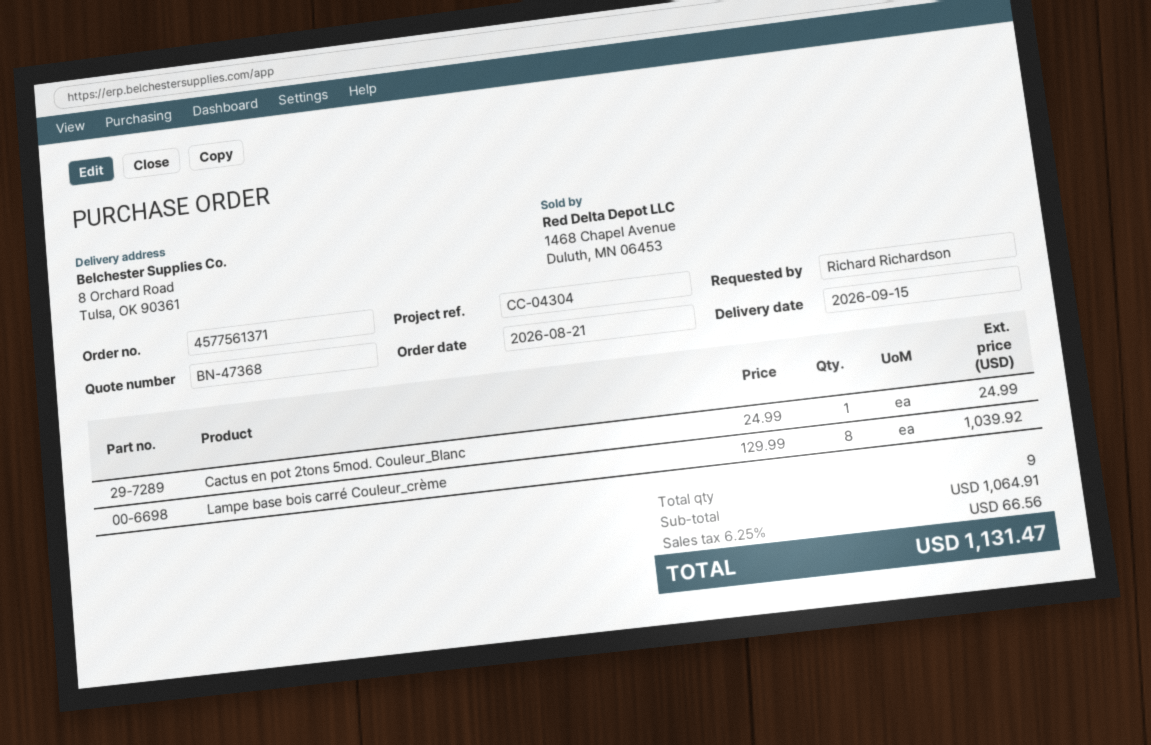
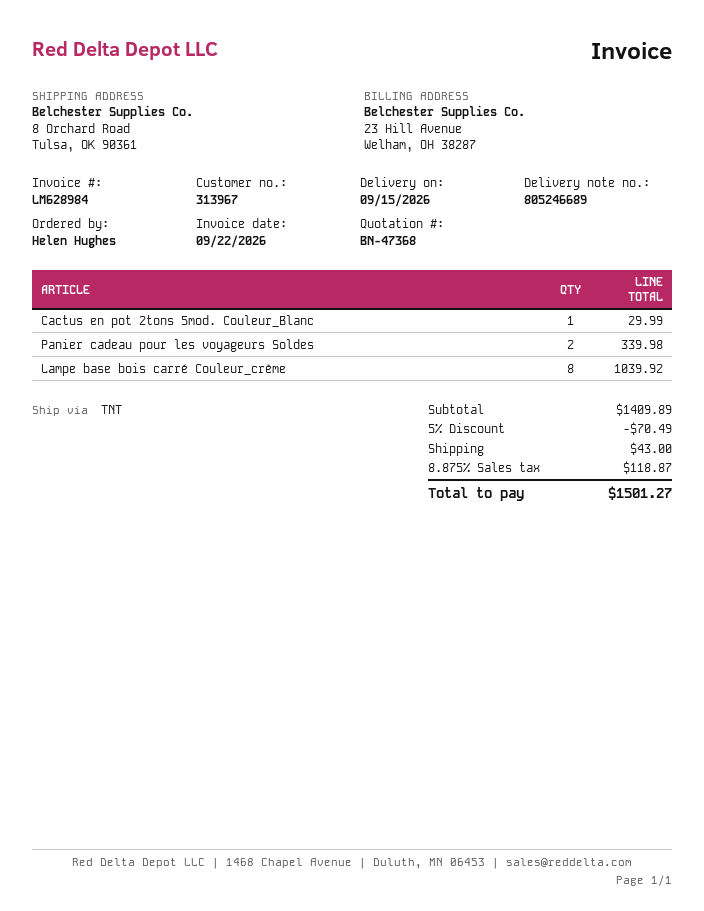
ordered by: Richard Richardson -> Helen Hughes
Cactus en pot 2tons 5mod. Couleur_Blanc: 1 for 24.99 -> 1 for 29.99
Panier cadeau pour les voyageurs Soldes: none -> 2 for 339.98
subtotal: 1064.91 -> 1409.89
discount: none -> 5% = 70.49
shipping: none -> 43.00
tax: 6.25% = 66.56 -> 8.875% = 118.87
total: 1131.47 -> 1501.27

